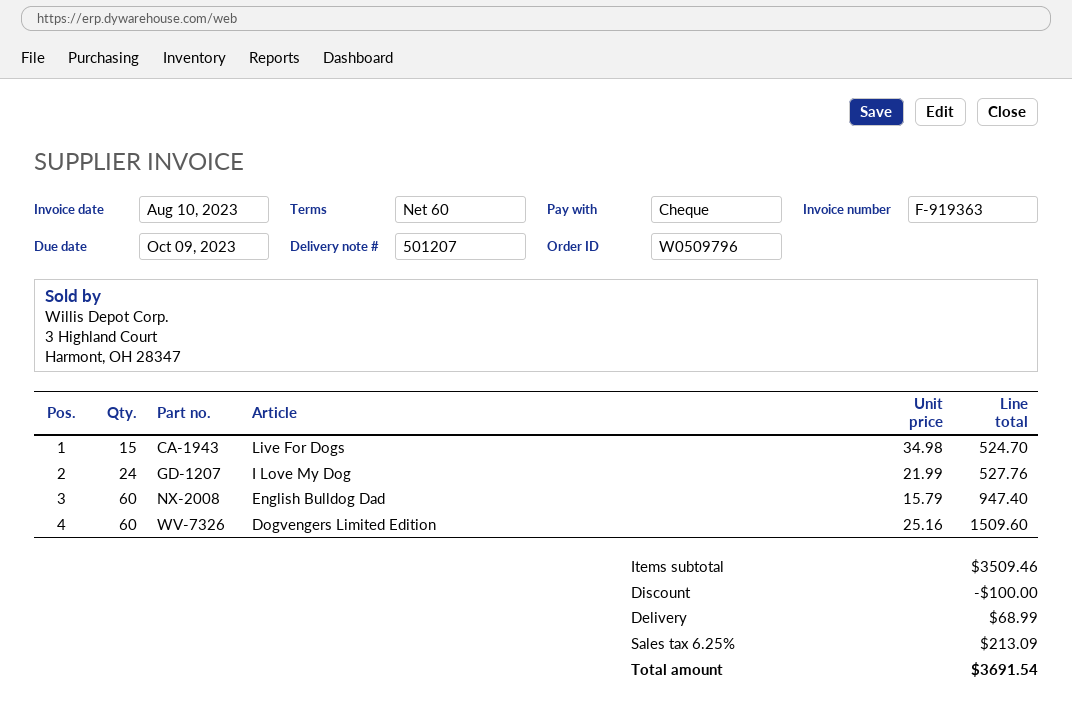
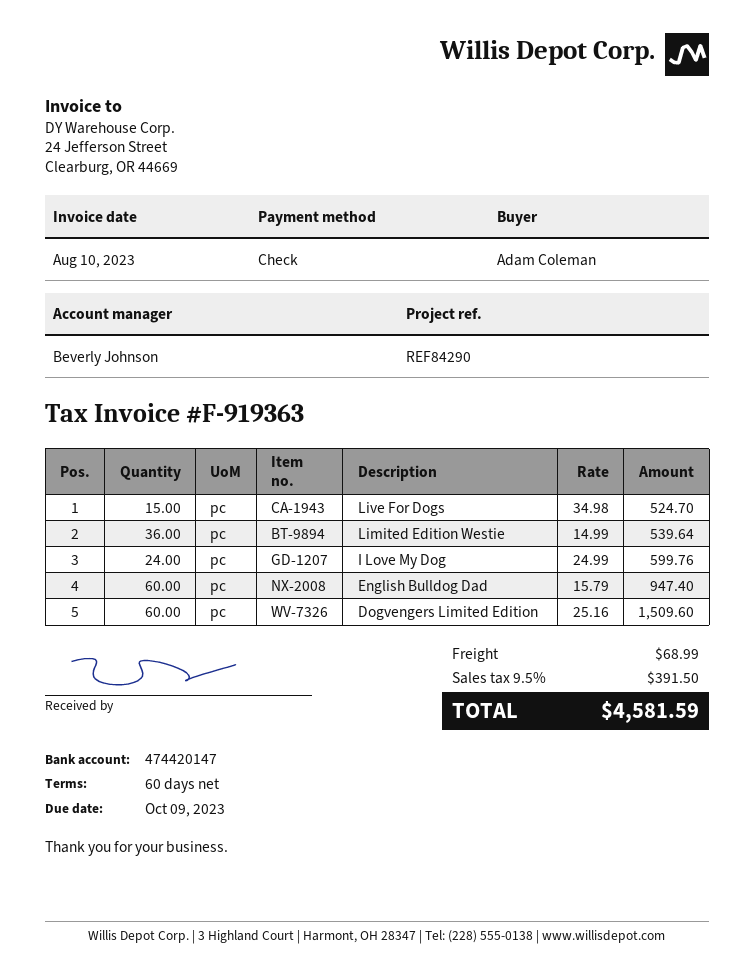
I Love My Dog: 24 x 21.99 = 527.76 -> 24 x 24.99 = 599.76
Limited Edition Westie: none -> 36 x 14.99 = 539.64
discount: 100.00 -> none
tax: 6.25% = 213.09 -> 9.5% = 391.50
total: 3691.54 -> 4581.59

